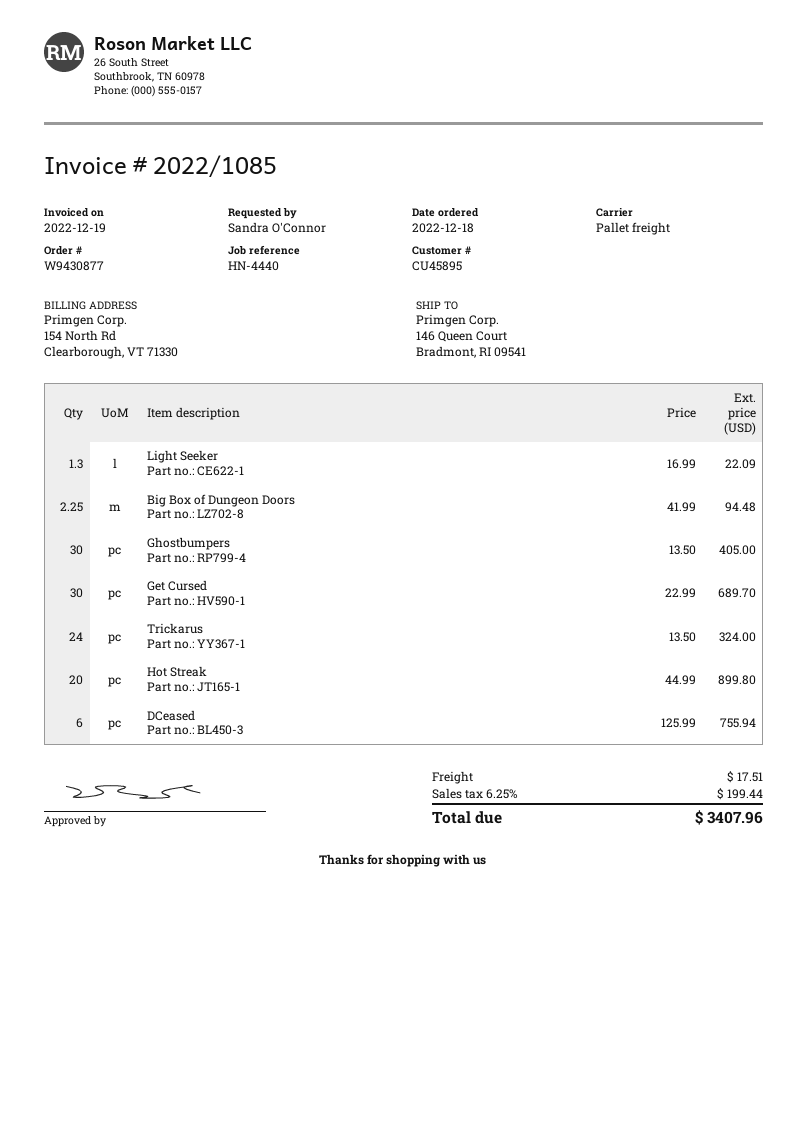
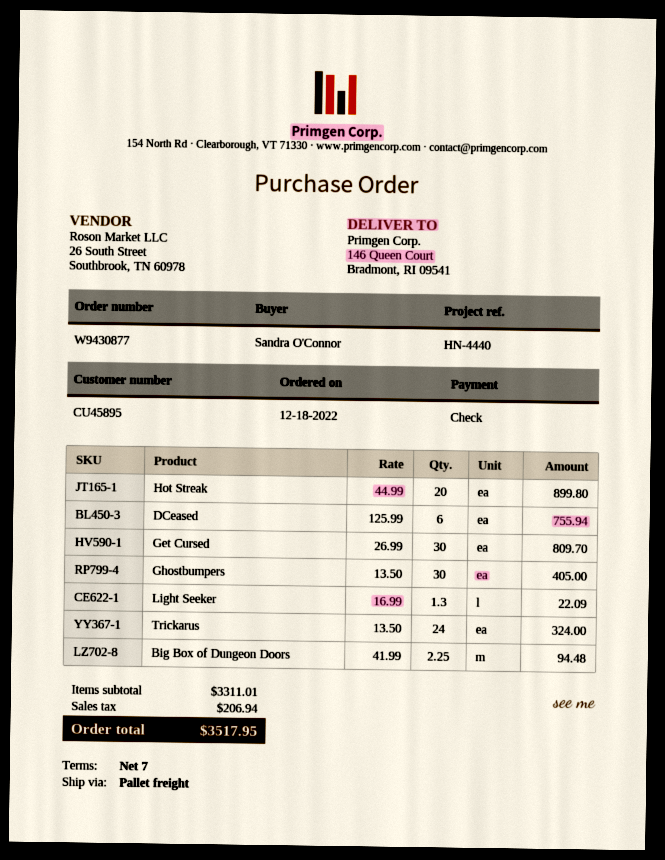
Get Cursed: 30 x 22.99 = 689.70 -> 30 x 26.99 = 809.70
shipping: 17.51 -> none
tax: 199.44 -> 206.94
total: 3407.96 -> 3517.95

